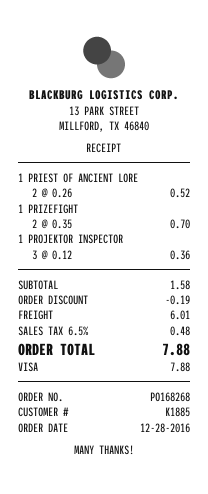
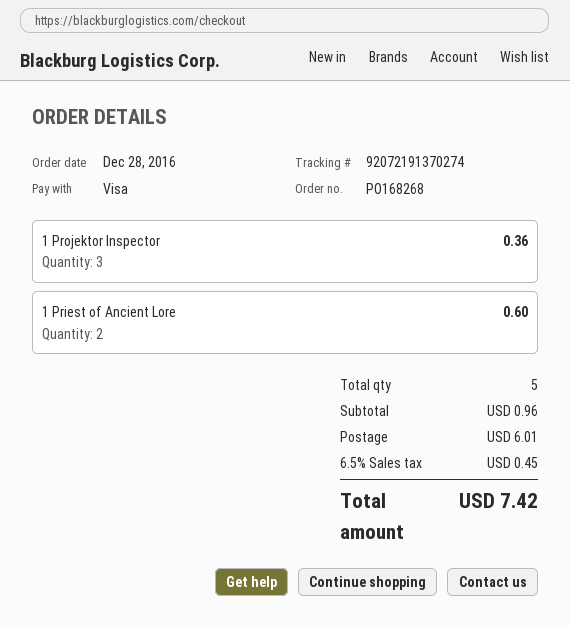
1 PRIEST OF ANCIENT LORE: 2 for 0.52 -> 2 for 0.60
1 PRIZEFIGHT: 2 for 0.70 -> none
subtotal: 1.58 -> 0.96
discount: 0.19 -> none
tax: 6.5% = 0.48 -> 6.5% = 0.45
total: 7.88 -> 7.42

